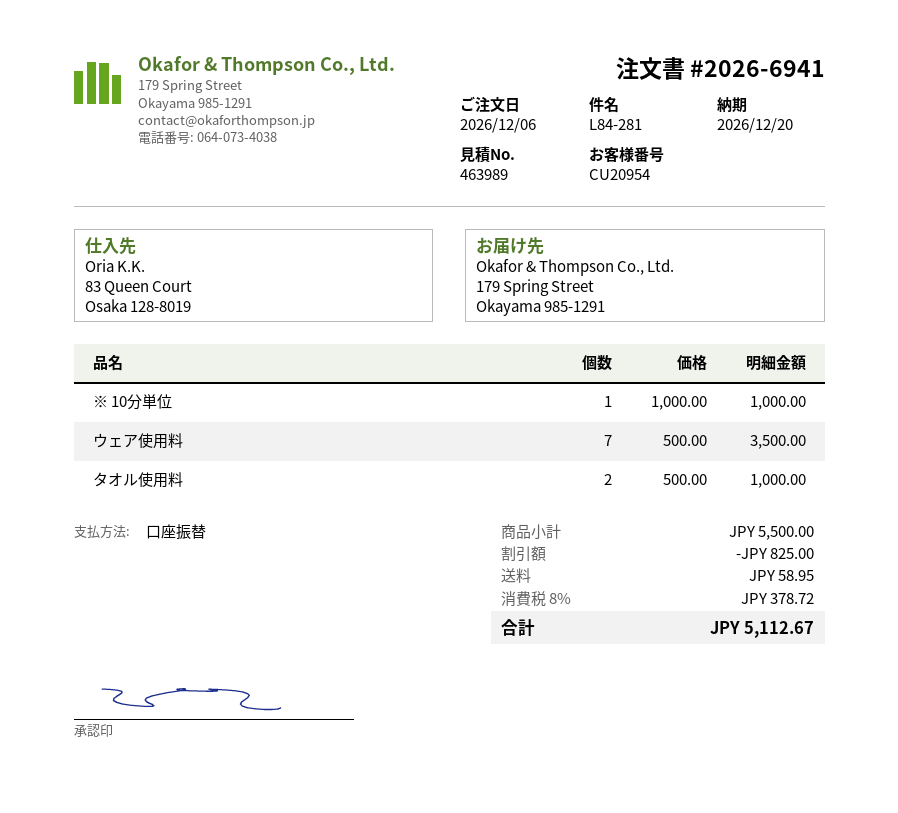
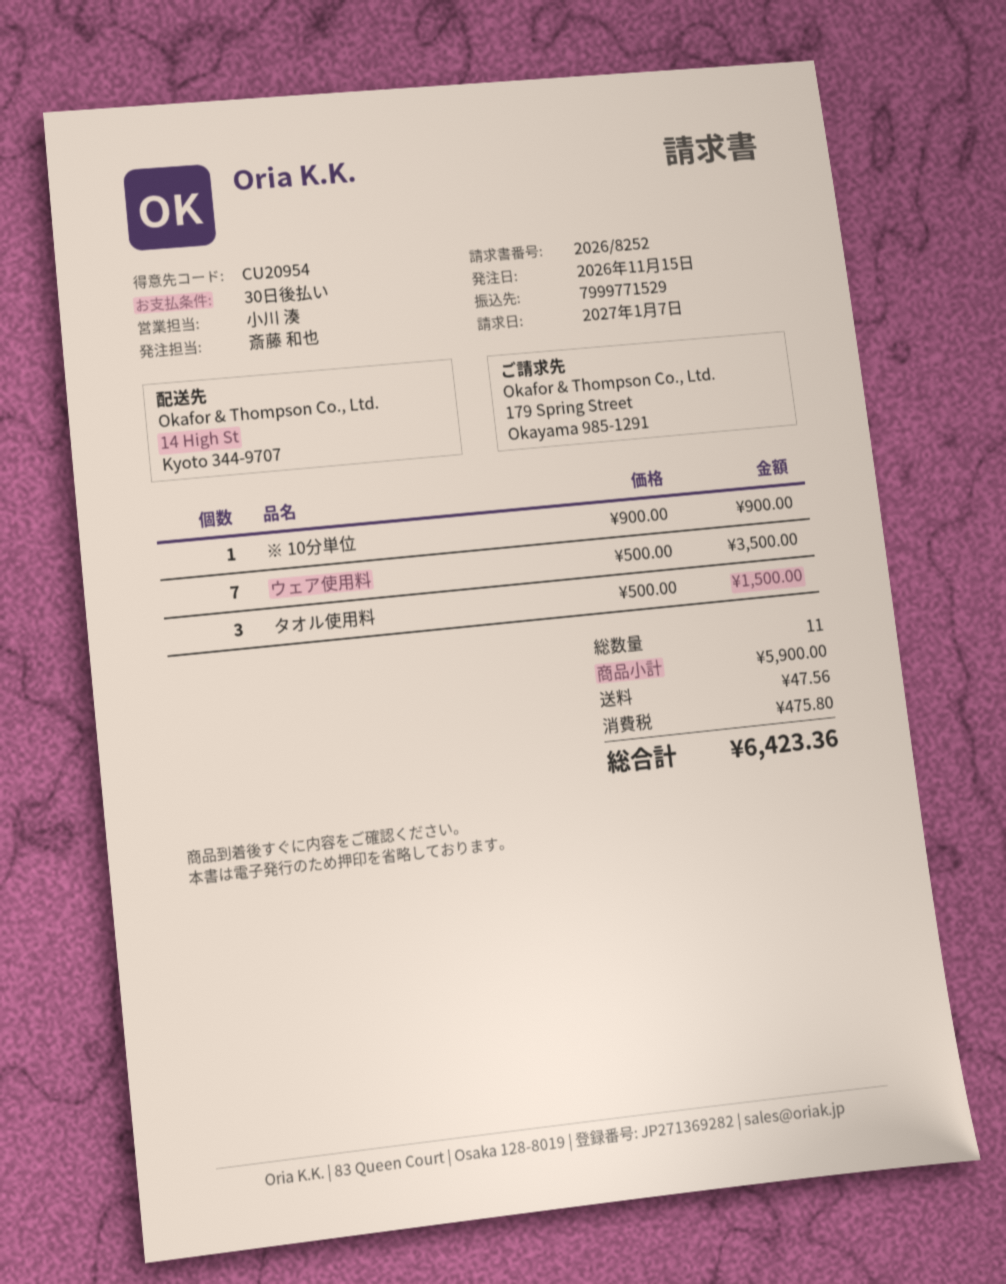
order date: 2026-12-06 -> 2026-11-15
ship to: 179 Spring Street, Okayama 985-1291 -> 14 High St, Kyoto 344-9707
※ 10分単位: 1 x 1000.00 = 1000.00 -> 1 x 900.00 = 900.00
タオル使用料: 2 x 500.00 = 1000.00 -> 3 x 500.00 = 1500.00
subtotal: 5500.00 -> 5900.00
discount: 825.00 -> none
shipping: 58.95 -> 47.56
tax: 378.72 -> 475.80
total: 5112.67 -> 6423.36

